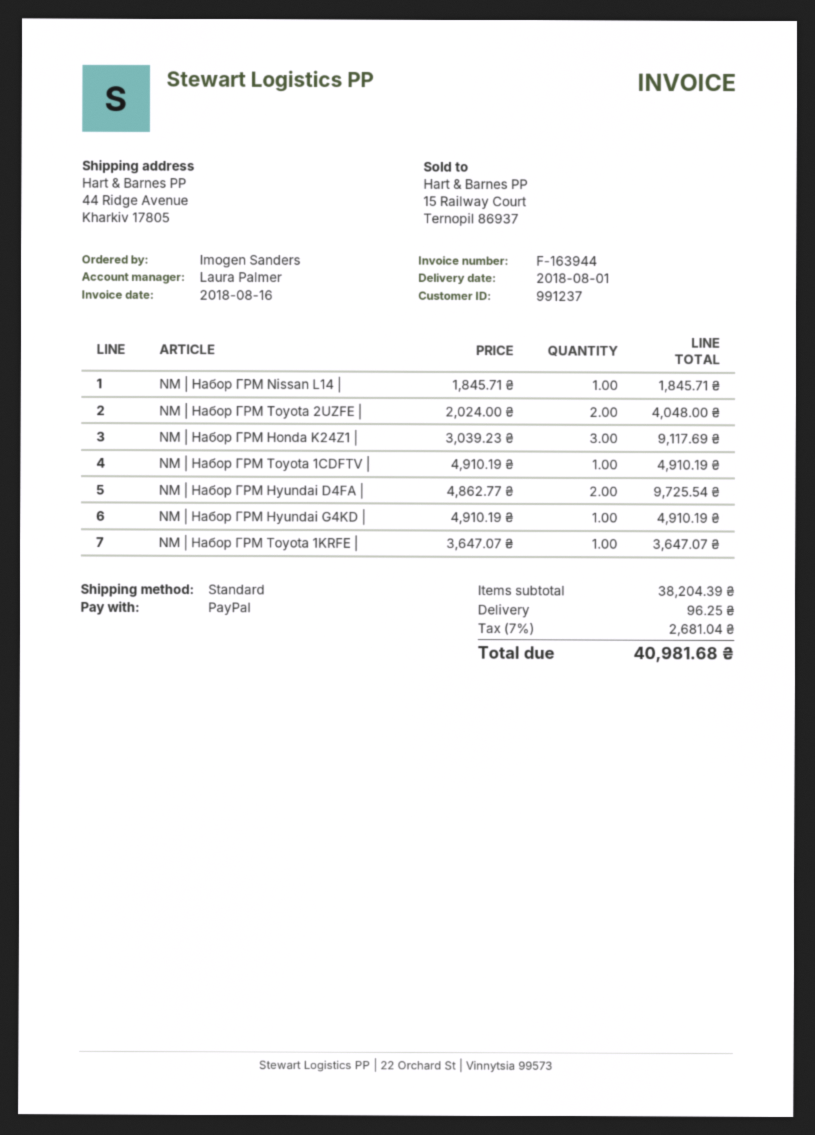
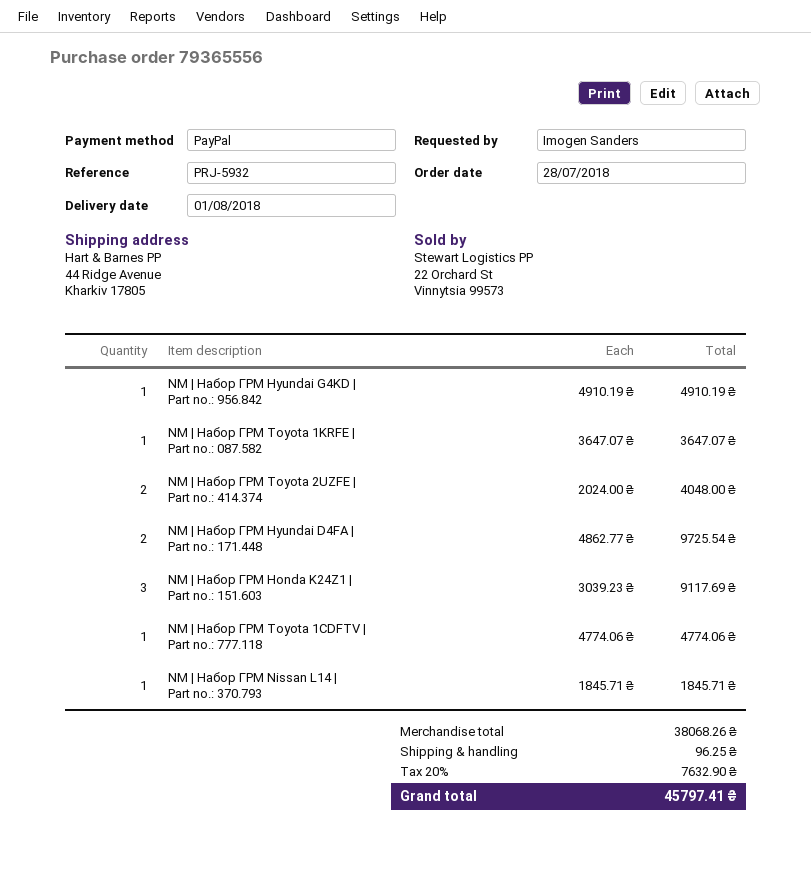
NM | Набор ГРМ Toyota 1CDFTV |: 1 x 4910.19 = 4910.19 -> 1 x 4774.06 = 4774.06
subtotal: 38204.39 -> 38068.26
tax: 7% = 2681.04 -> 20% = 7632.90
total: 40981.68 -> 45797.41

